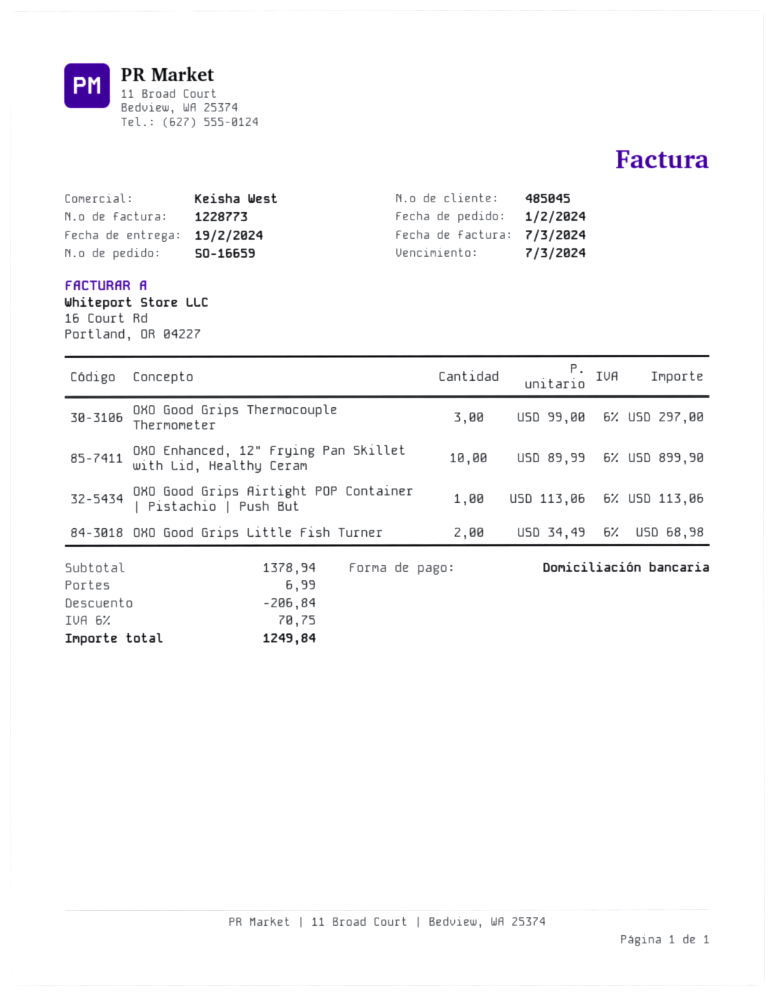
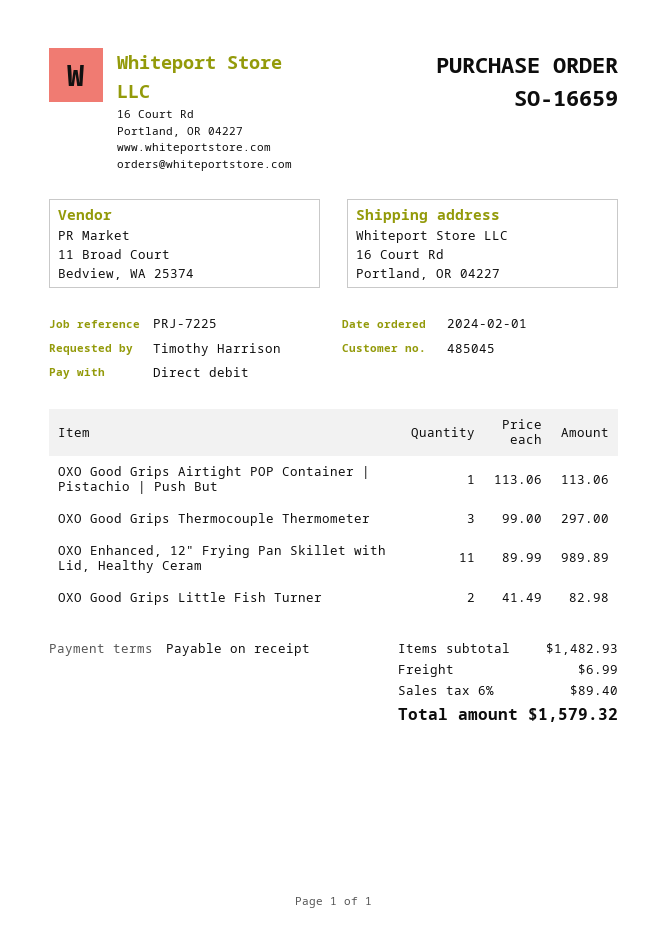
OXO Enhanced, 12" Frying Pan Skillet with Lid, Healthy Ceram: 10 x 89.99 = 899.90 -> 11 x 89.99 = 989.89
OXO Good Grips Little Fish Turner: 2 x 34.49 = 68.98 -> 2 x 41.49 = 82.98
subtotal: 1378.94 -> 1482.93
discount: 206.84 -> none
tax: 6% = 70.75 -> 6% = 89.40
total: 1249.84 -> 1579.32

